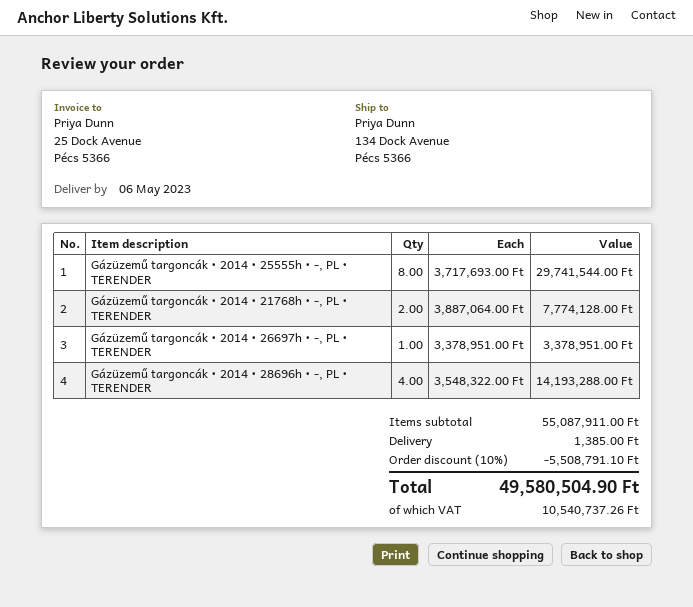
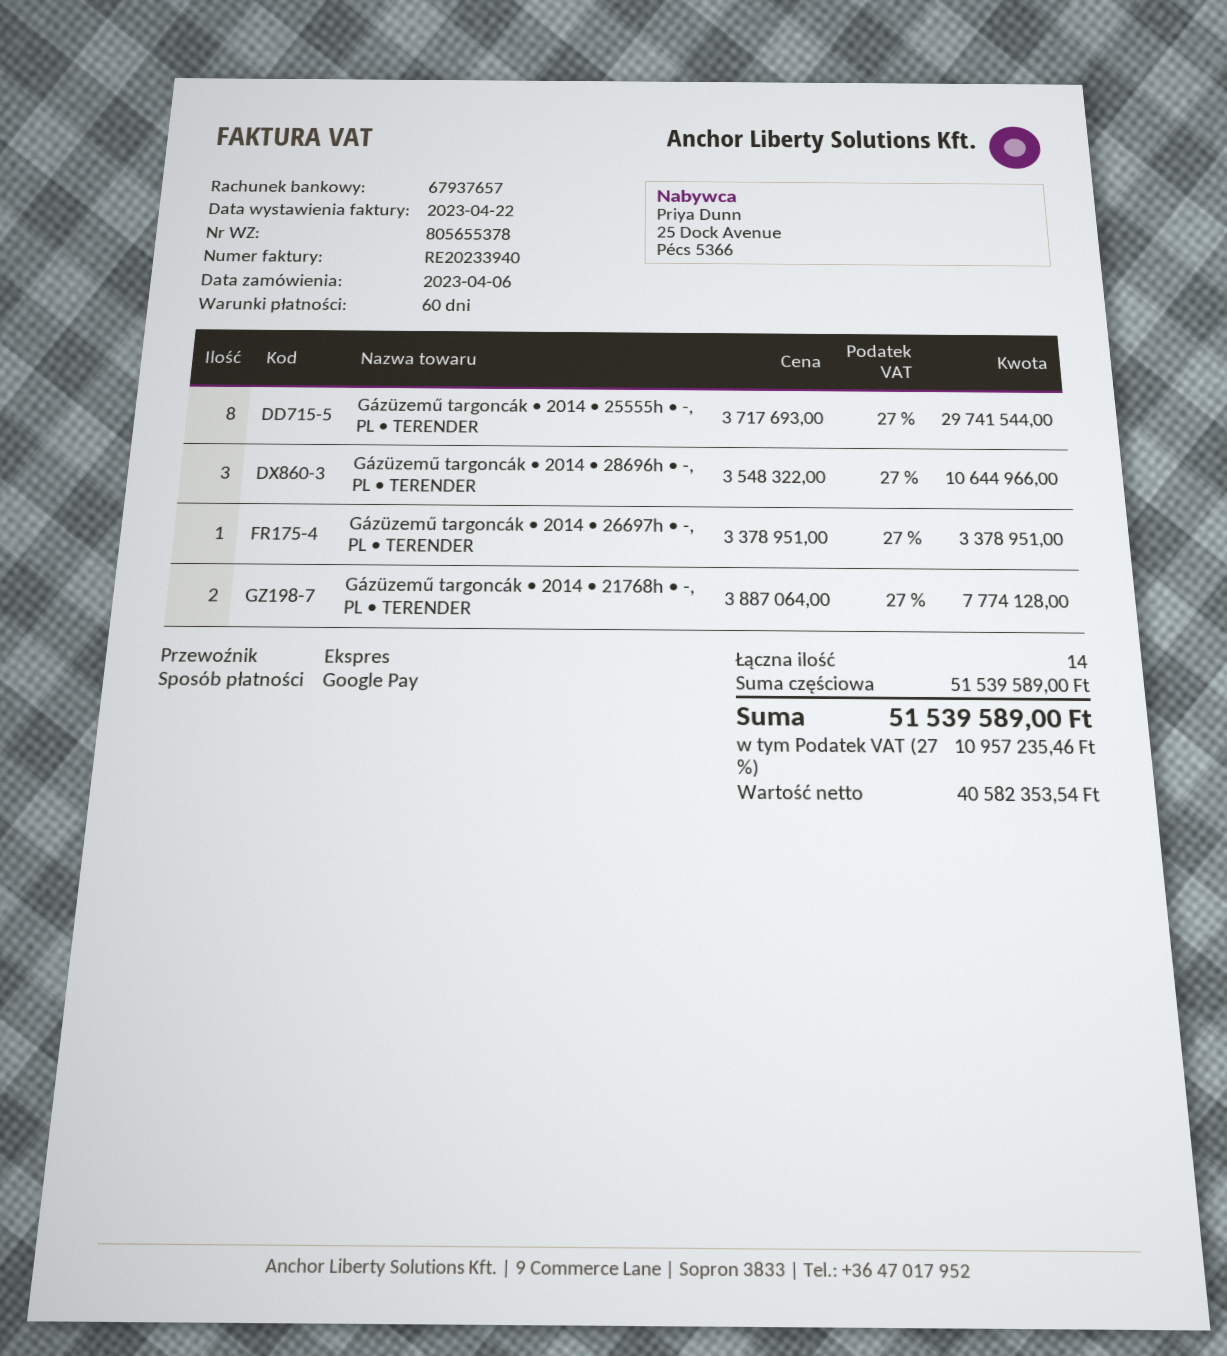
Gázüzemű targoncák • 2014 • 28696h • -, PL • TERENDER: 4 x 3548322.00 = 14193288.00 -> 3 x 3548322.00 = 10644966.00
subtotal: 55087911.00 -> 51539589.00
discount: 10% = 5508791.10 -> none
shipping: 1385.00 -> none
tax: 10540737.26 -> 10957235.46
total: 49580504.90 -> 51539589.00

